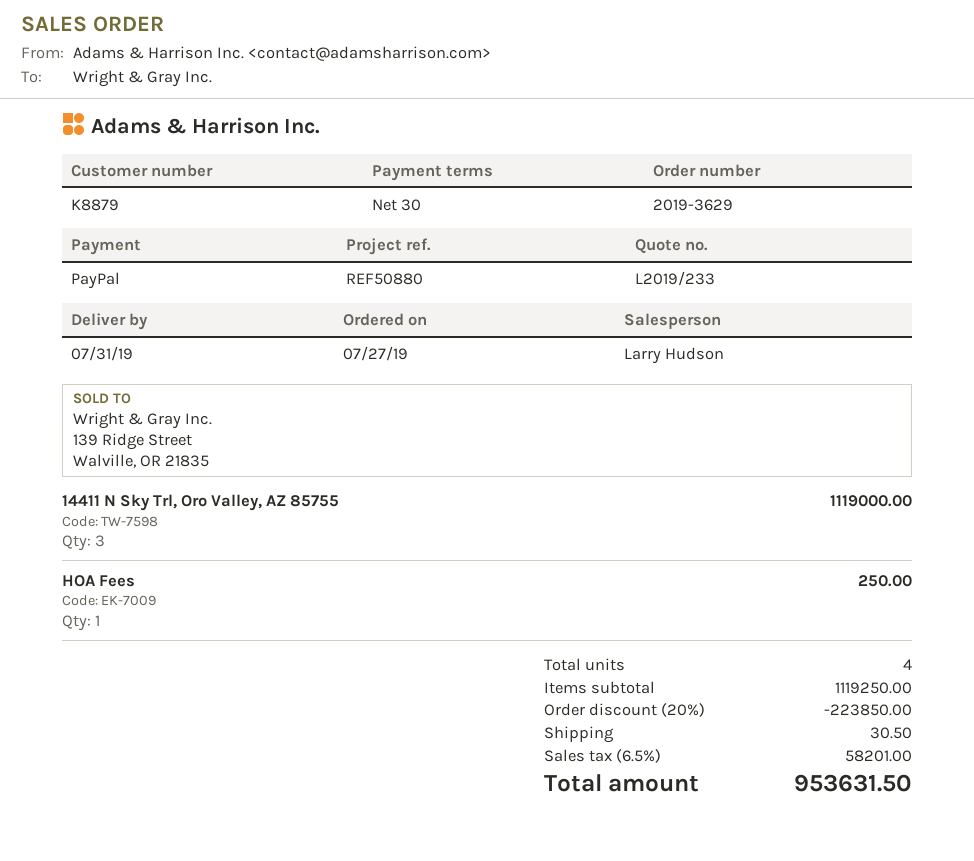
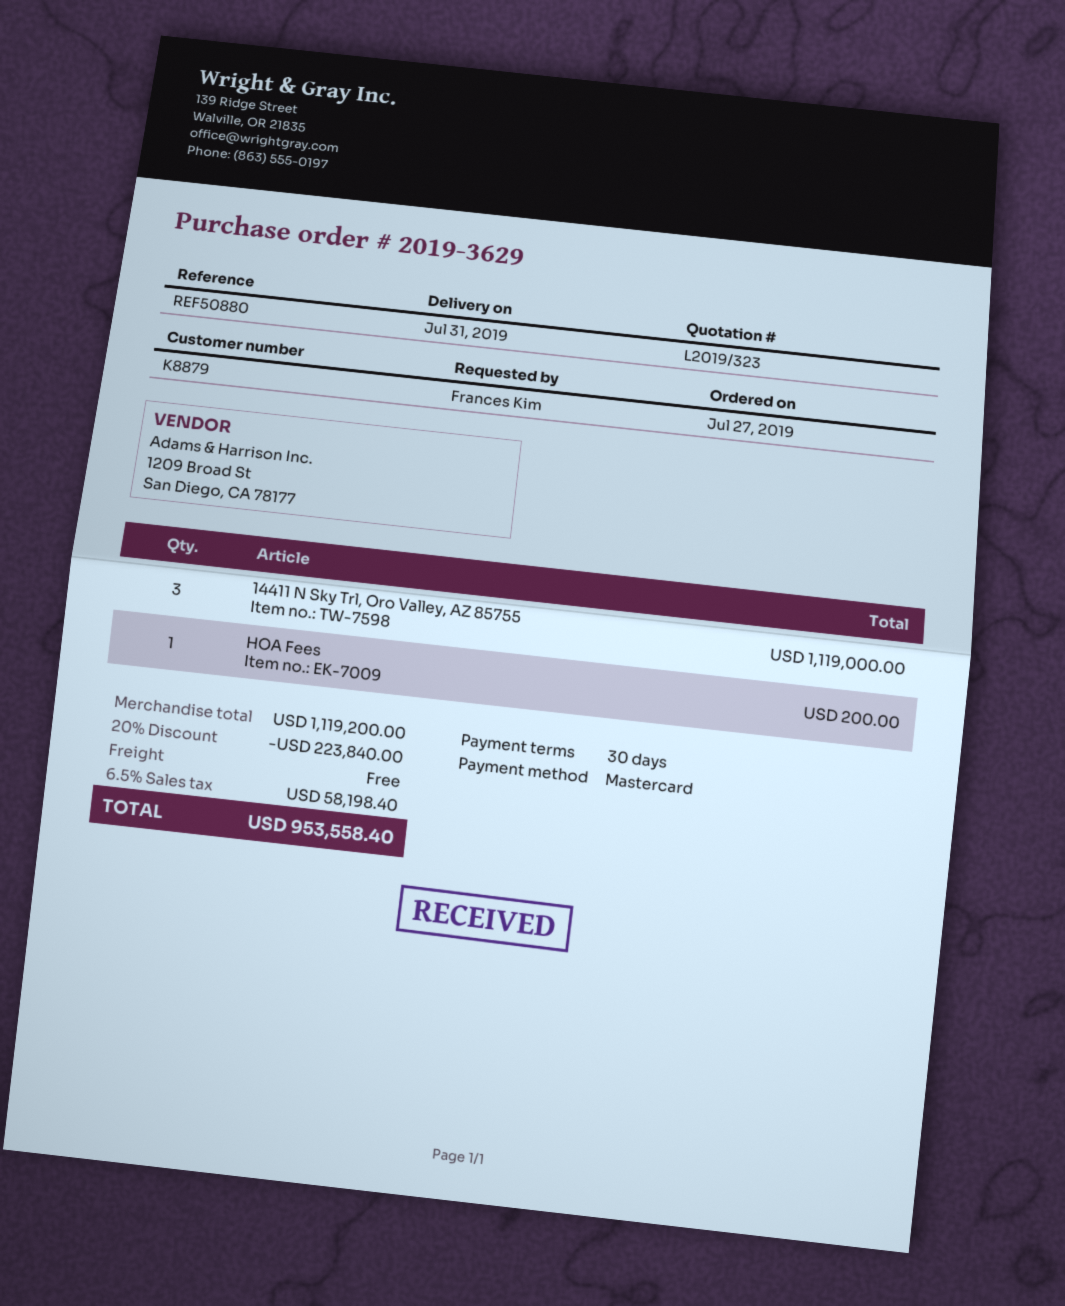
quote number: L2019/233 -> L2019/323
payment method: PayPal -> Mastercard
HOA Fees: 1 for 250.00 -> 1 for 200.00
subtotal: 1119250.00 -> 1119200.00
discount: 20% = 223850.00 -> 20% = 223840.00
shipping: 30.50 -> 0.00
tax: 6.5% = 58201.00 -> 6.5% = 58198.40
total: 953631.50 -> 953558.40

